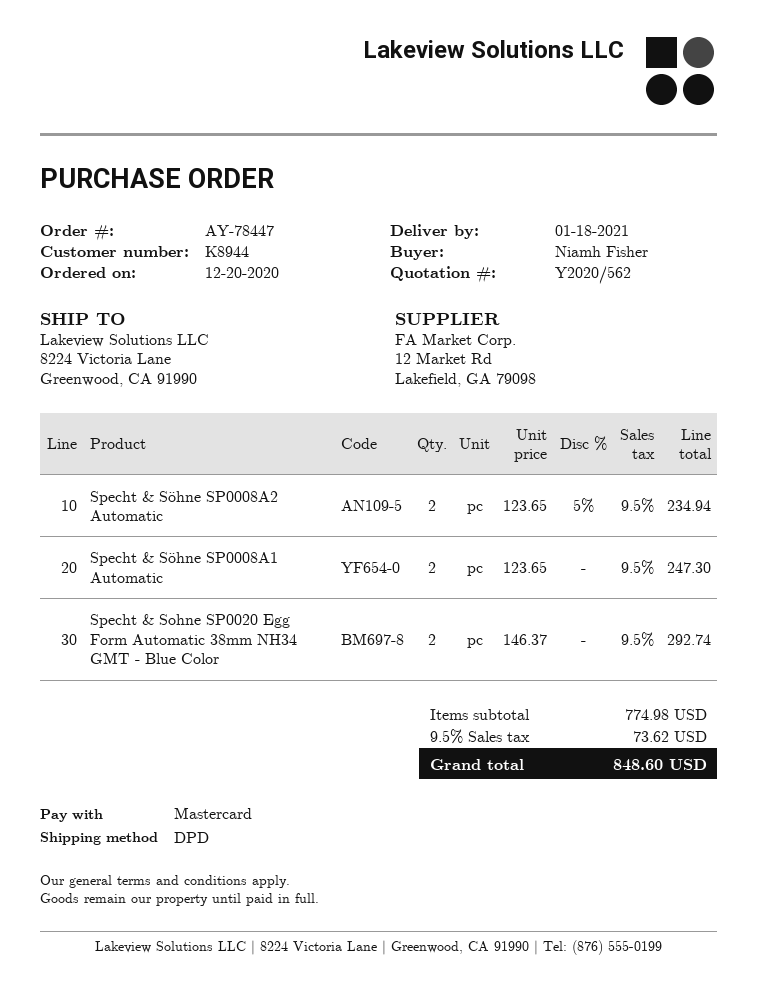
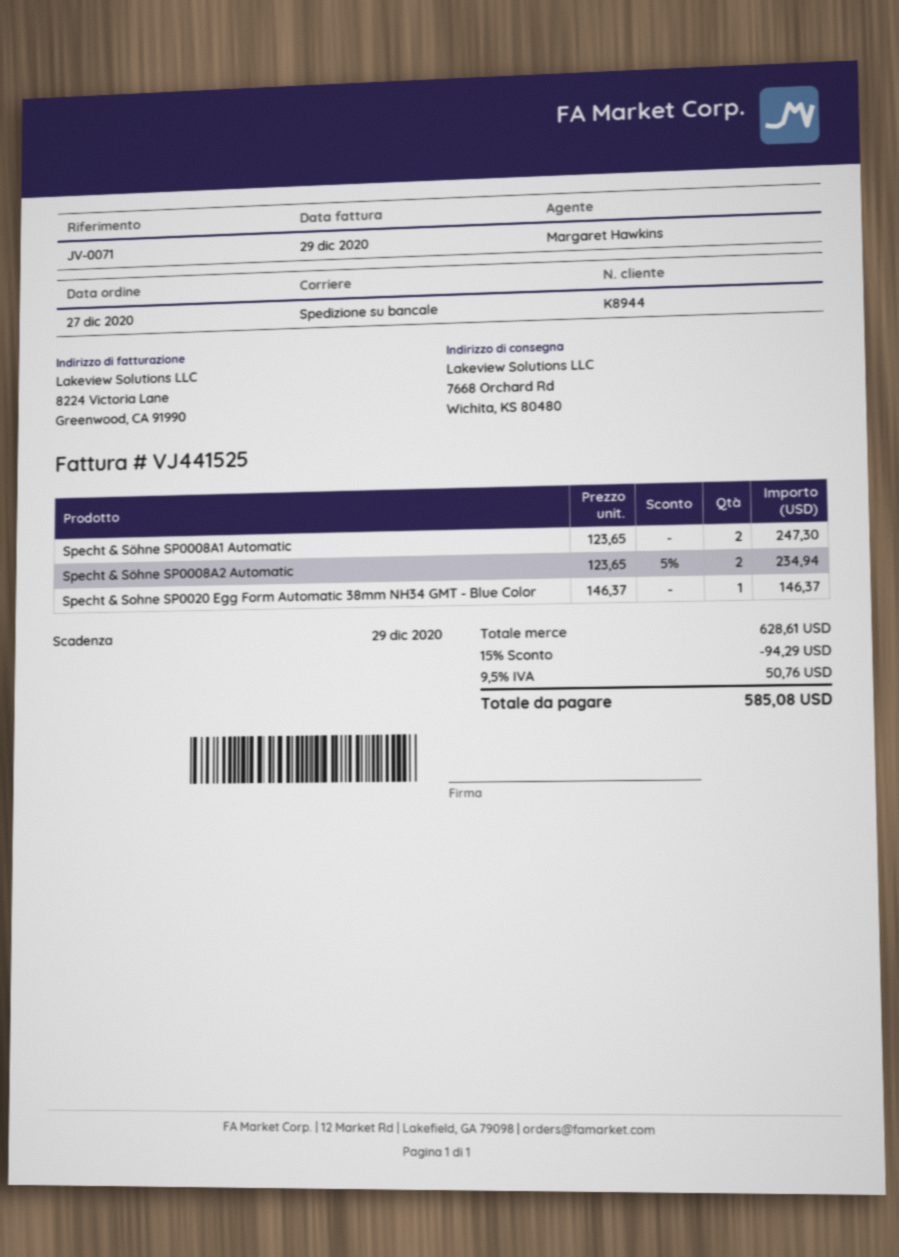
order date: 2020-12-20 -> 2020-12-27
shipping method: DPD -> pallet freight
ship to: 8224 Victoria Lane, Greenwood, CA 91990 -> 7668 Orchard Rd, Wichita, KS 80480
Specht & Sohne SP0020 Egg Form Automatic 38mm NH34 GMT - Blue Color: 2 x 146.37 = 292.74 -> 1 x 146.37 = 146.37
subtotal: 774.98 -> 628.61
discount: none -> 15% = 94.29
tax: 9.5% = 73.62 -> 9.5% = 50.76
total: 848.60 -> 585.08

